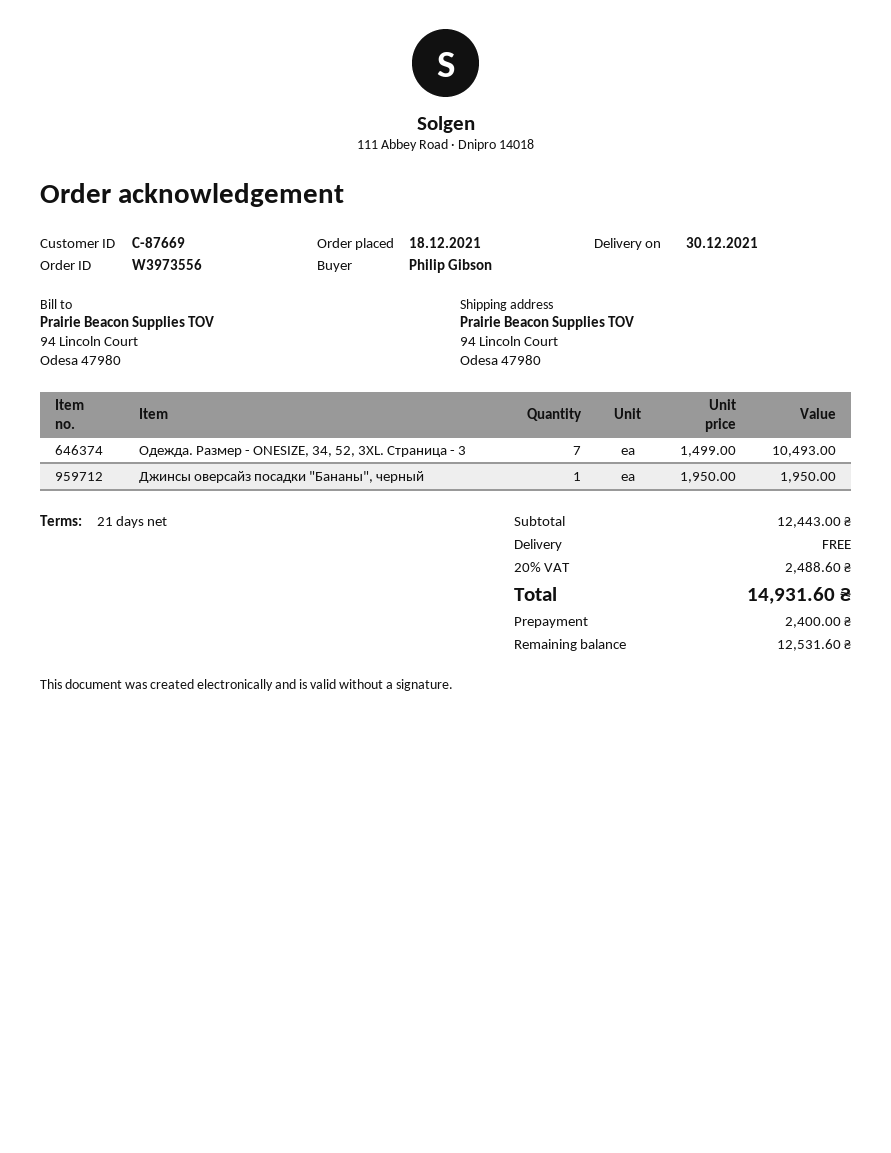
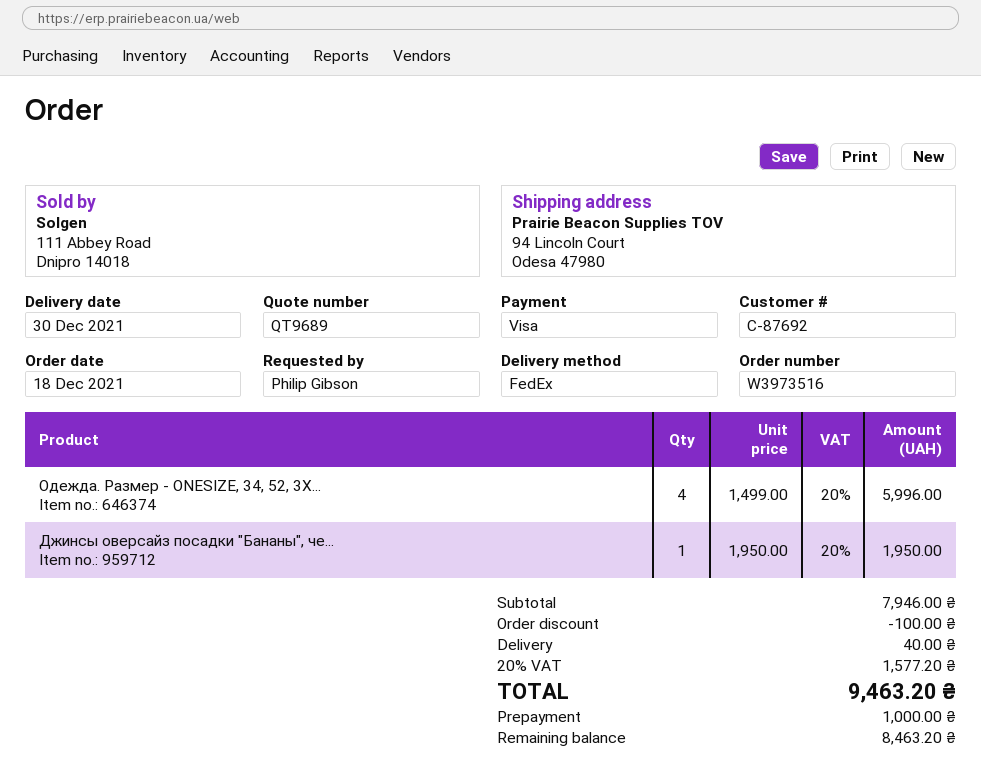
order number: W3973556 -> W3973516
customer number: C-87669 -> C-87692
Одежда. Размер - ONESIZE, 34, 52, 3XL. Страница - 3: 7 x 1499.00 = 10493.00 -> 4 x 1499.00 = 5996.00
subtotal: 12443.00 -> 7946.00
discount: none -> 100.00
shipping: 0.00 -> 40.00
tax: 20% = 2488.60 -> 20% = 1577.20
total: 14931.60 -> 9463.20
deposit: 2400.00 -> 1000.00
balance: 12531.60 -> 8463.20

